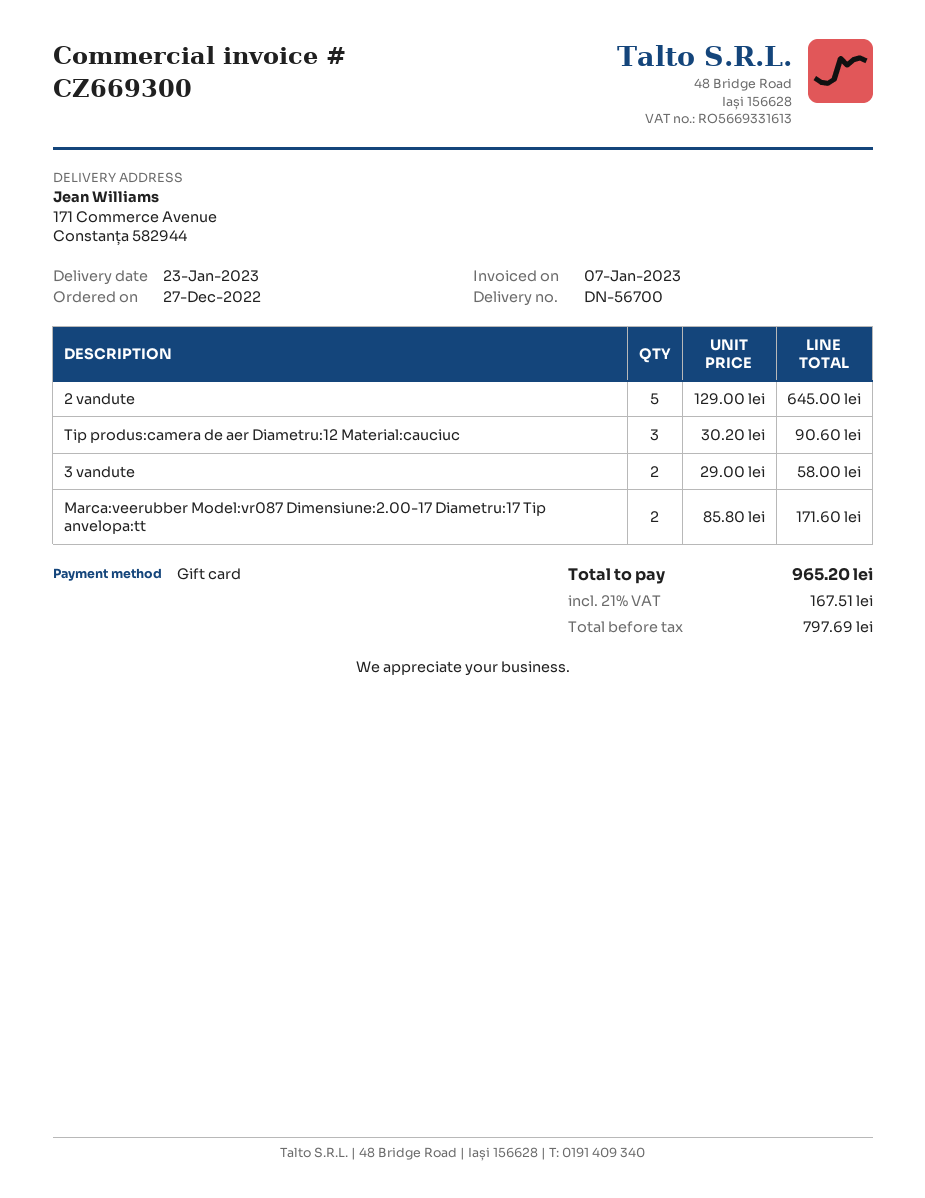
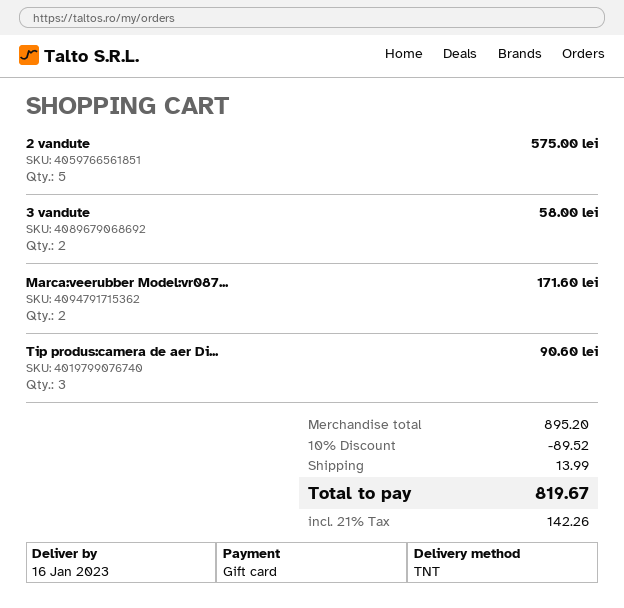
delivery date: 2023-01-23 -> 2023-01-16
2 vandute: 5 for 645.00 -> 5 for 575.00
discount: none -> 10% = 89.52
shipping: none -> 13.99
tax: 21% = 167.51 -> 21% = 142.26
total: 965.20 -> 819.67

